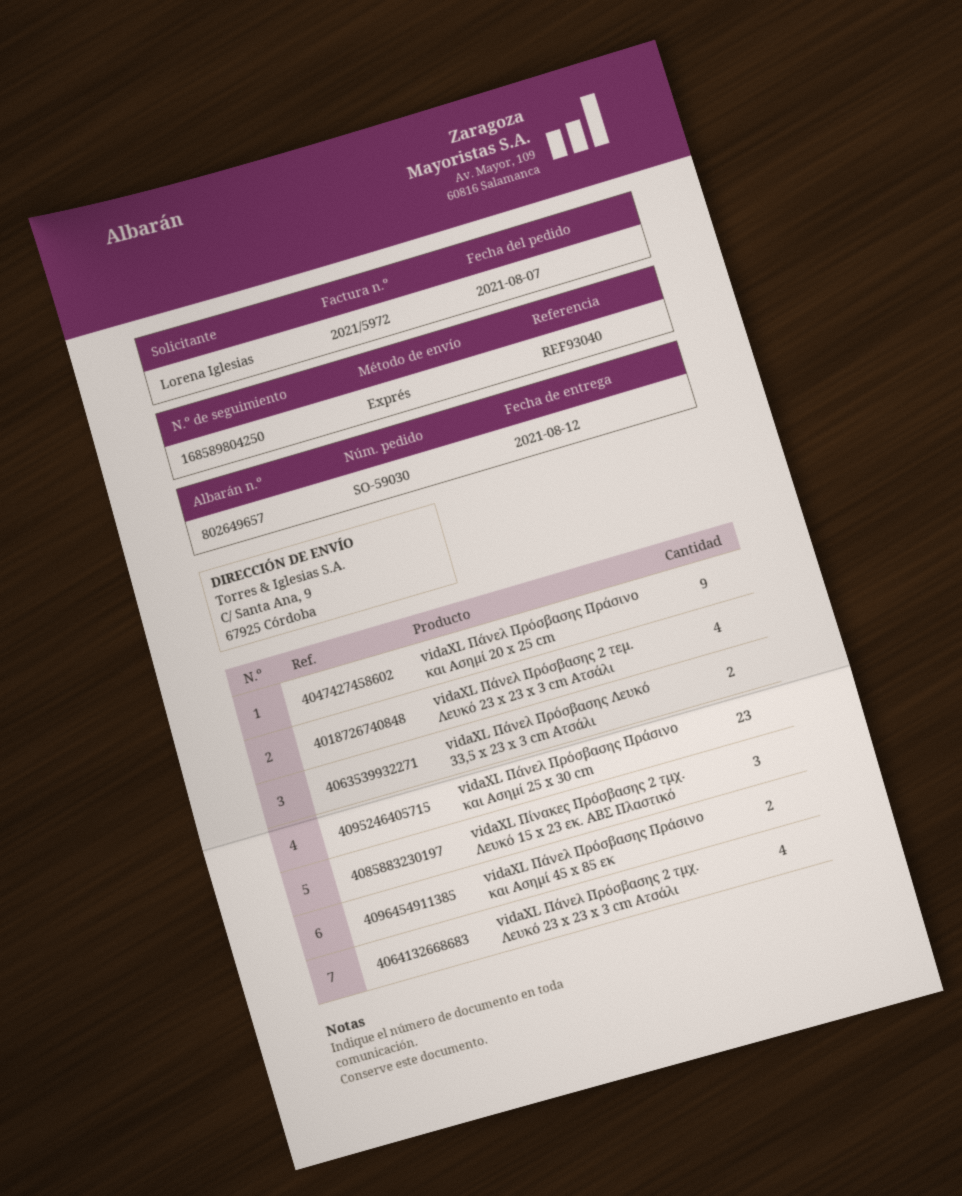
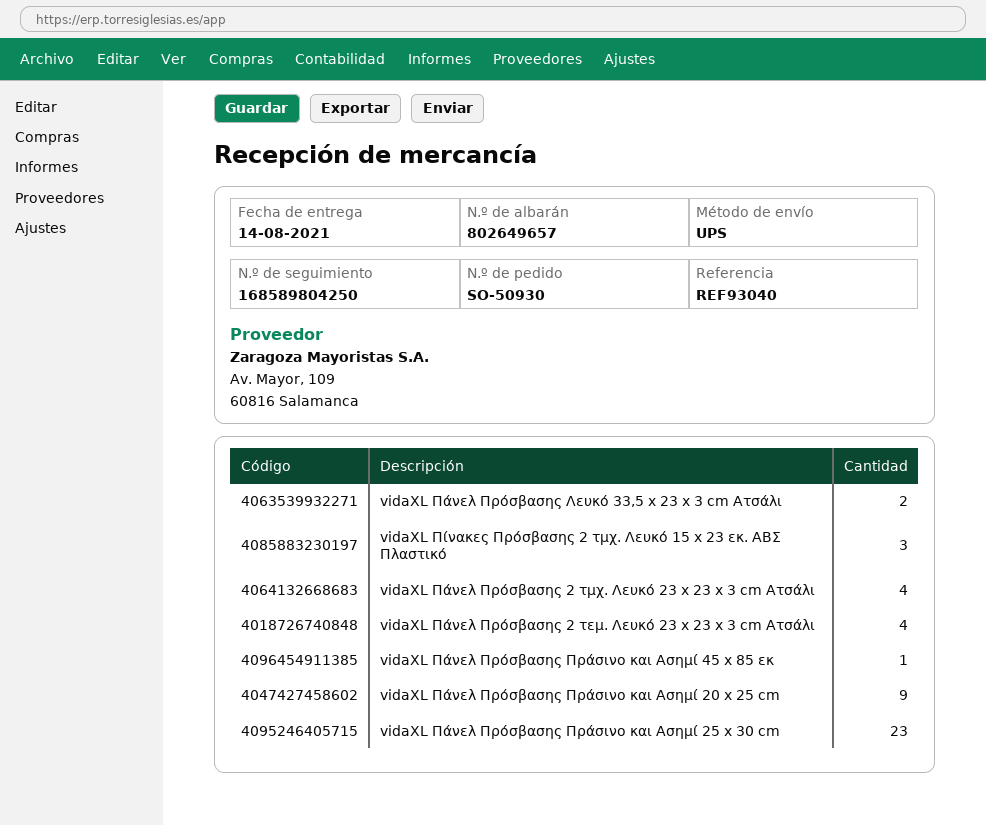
order number: SO-59030 -> SO-50930
delivery date: 2021-08-12 -> 2021-08-14
shipping method: express -> UPS
vidaXL Πάνελ Πρόσβασης Πράσινο και Ασημί 45 x 85 εκ: 2 -> 1

